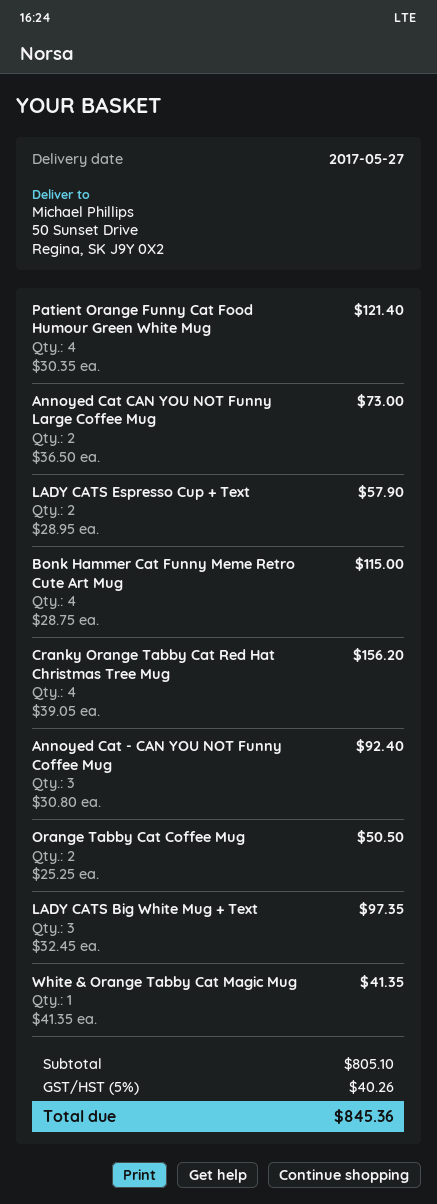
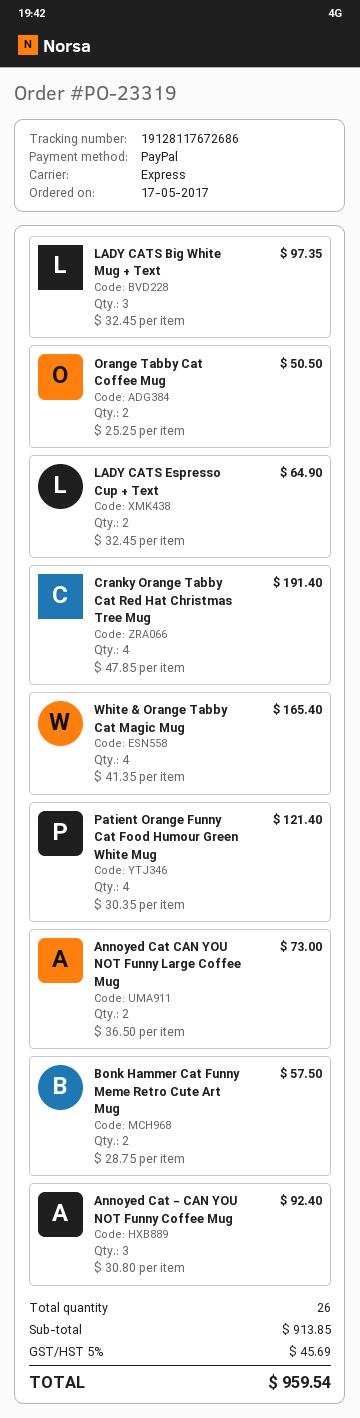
LADY CATS Espresso Cup + Text: 2 x 28.95 = 57.90 -> 2 x 32.45 = 64.90
Bonk Hammer Cat Funny Meme Retro Cute Art Mug: 4 x 28.75 = 115.00 -> 2 x 28.75 = 57.50
Cranky Orange Tabby Cat Red Hat Christmas Tree Mug: 4 x 39.05 = 156.20 -> 4 x 47.85 = 191.40
White & Orange Tabby Cat Magic Mug: 1 x 41.35 = 41.35 -> 4 x 41.35 = 165.40
subtotal: 805.10 -> 913.85
tax: 5% = 40.26 -> 5% = 45.69
total: 845.36 -> 959.54

